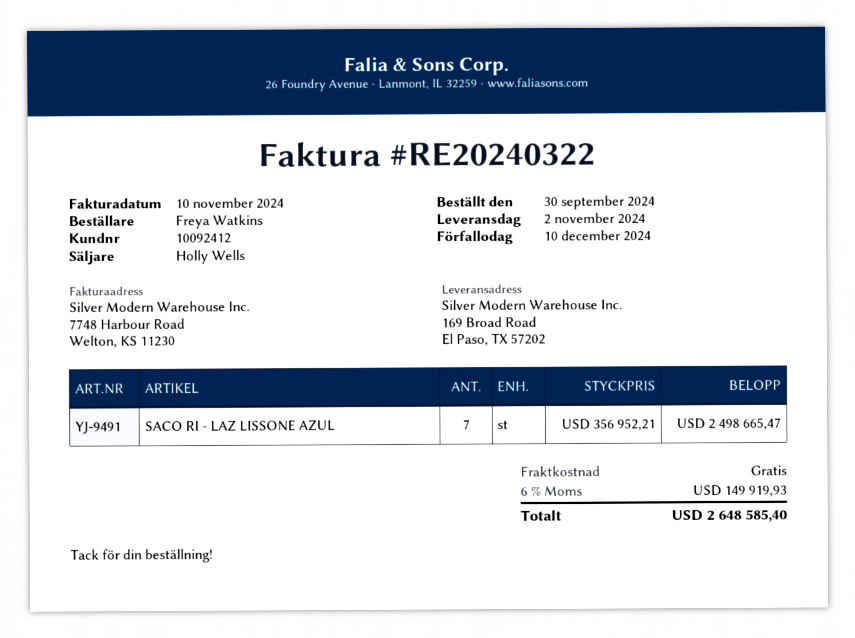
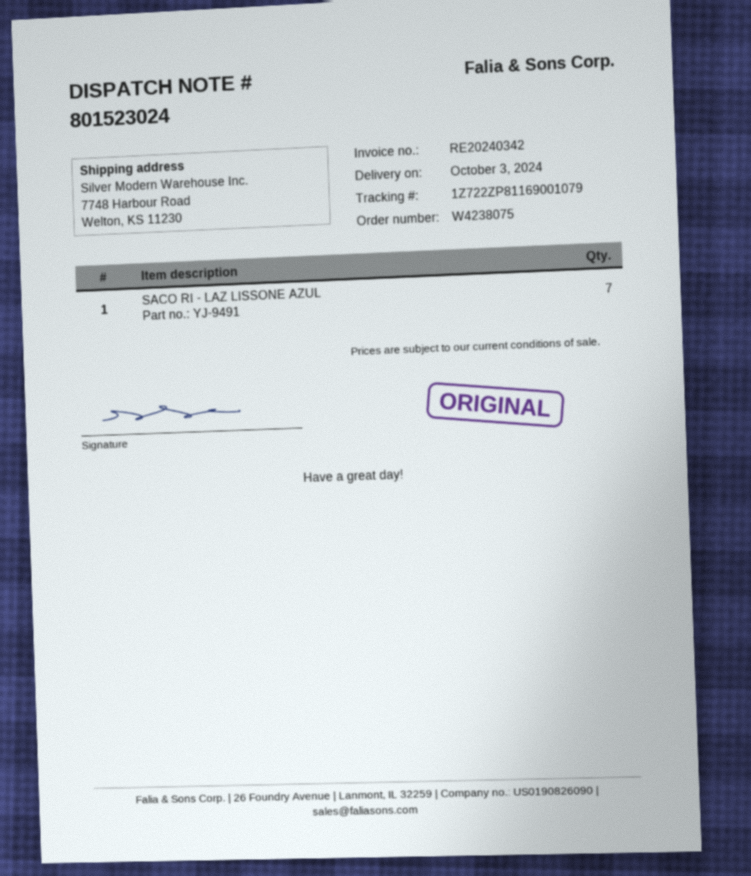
delivery date: 2024-11-02 -> 2024-10-03
invoice number: RE20240322 -> RE20240342
ship to: 169 Broad Road, El Paso, TX 57202 -> 7748 Harbour Road, Welton, KS 11230

